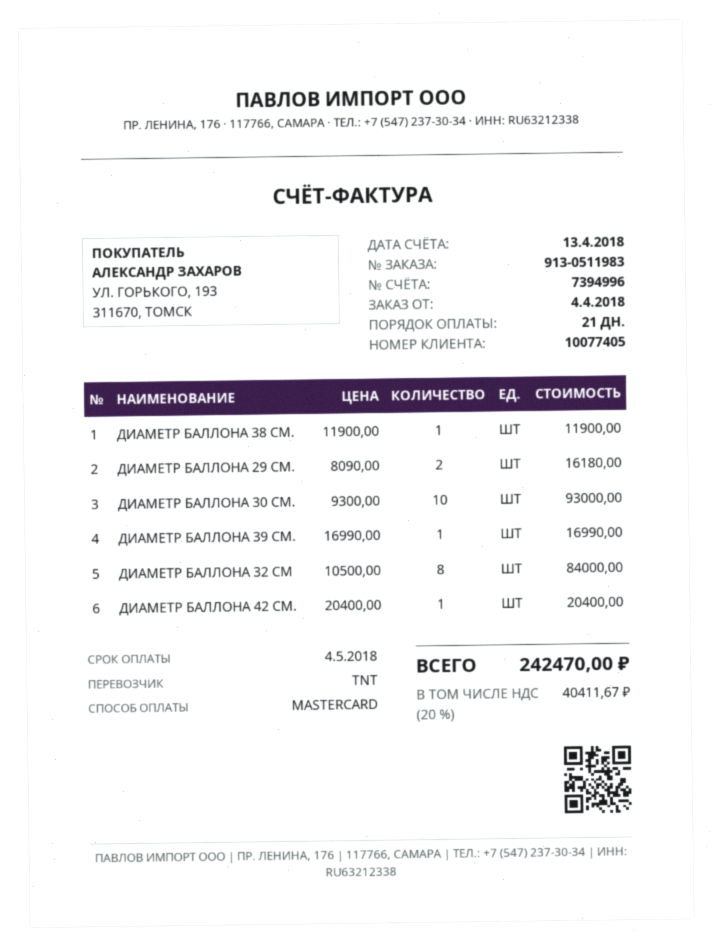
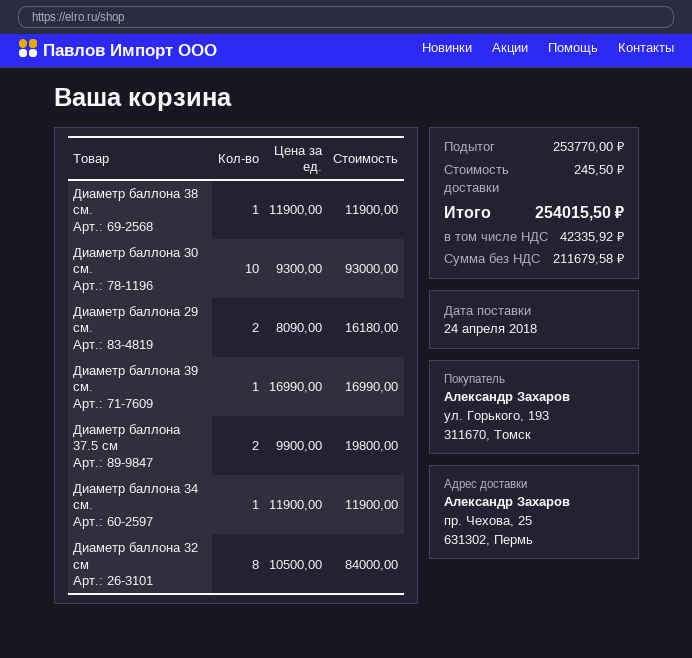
ДИАМЕТР БАЛЛОНА 42 СМ.: 1 x 20400.00 = 20400.00 -> none
Диаметр баллона 37.5 см: none -> 2 x 9900.00 = 19800.00
Диаметр баллона 34 см.: none -> 1 x 11900.00 = 11900.00
shipping: none -> 245.50
tax: 40411.67 -> 42335.92
total: 242470.00 -> 254015.50

